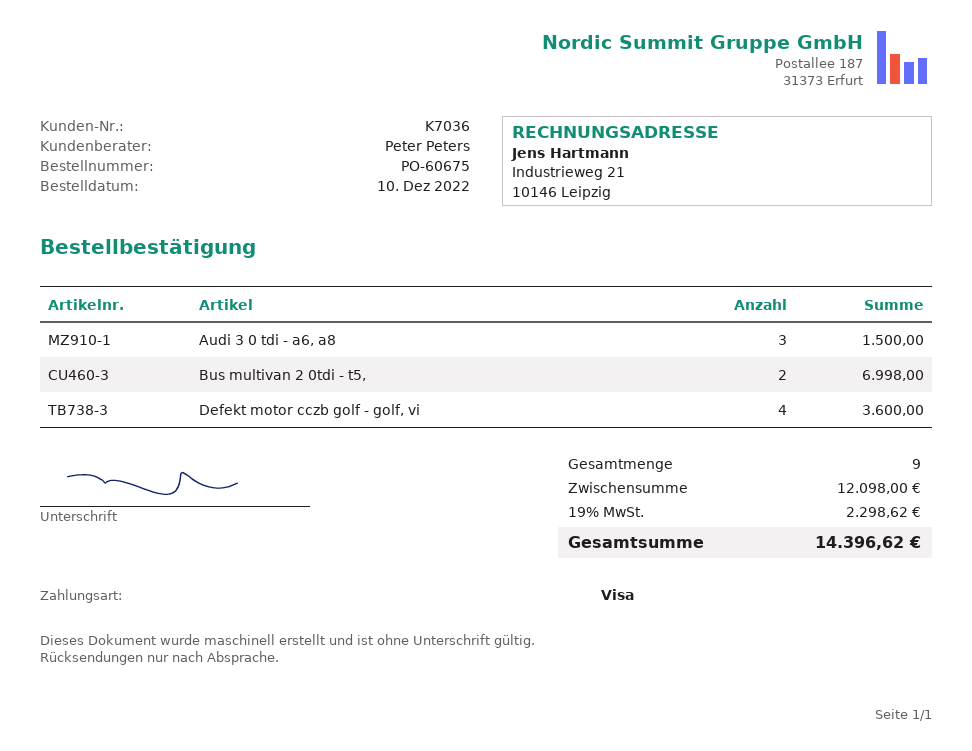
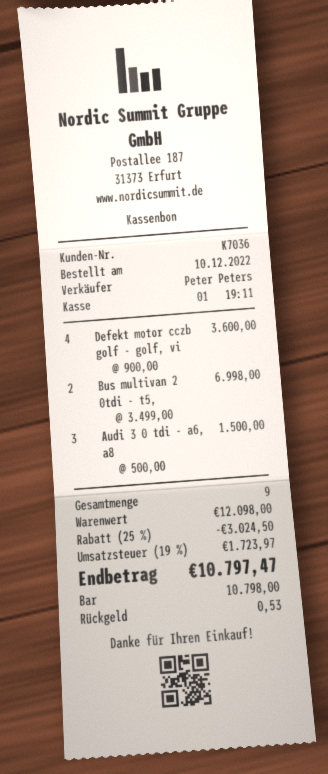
payment method: Visa -> cash
discount: none -> 25% = 3024.50
tax: 19% = 2298.62 -> 19% = 1723.97
total: 14396.62 -> 10797.47

